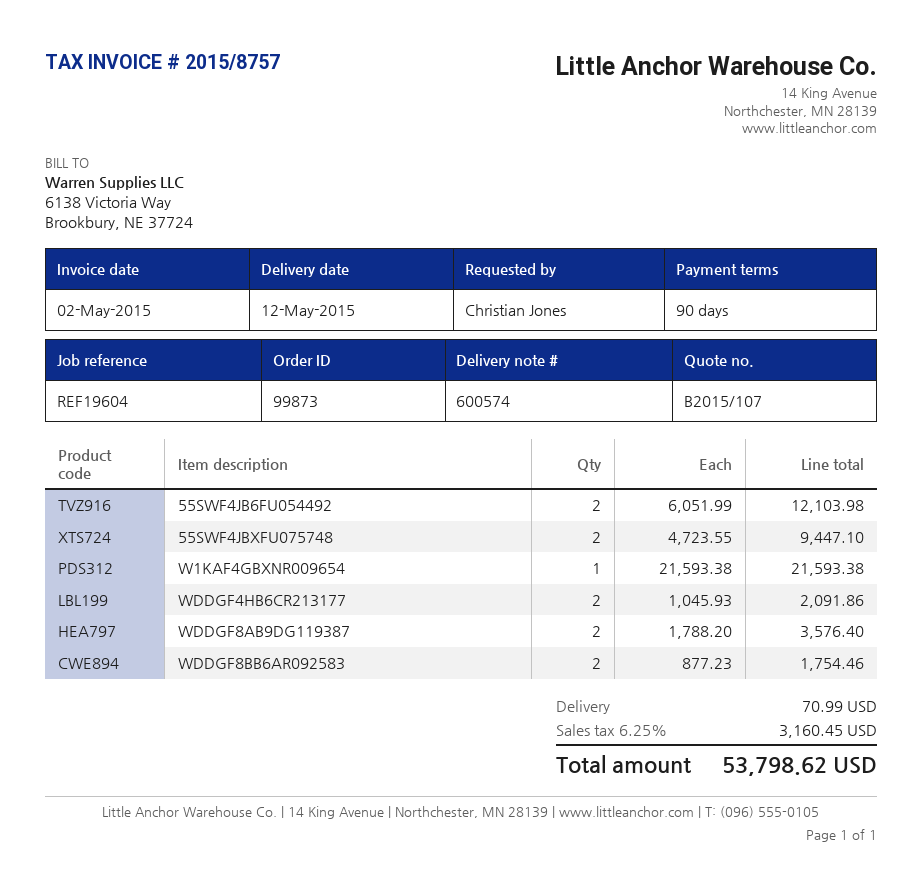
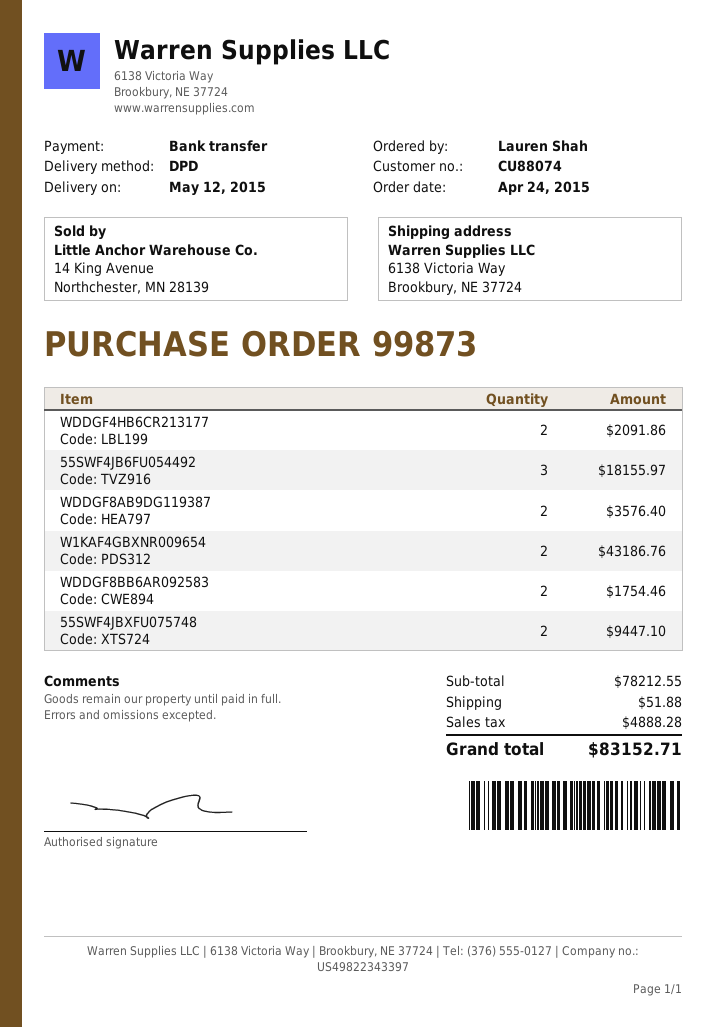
ordered by: Christian Jones -> Lauren Shah
55SWF4JB6FU054492: 2 for 12103.98 -> 3 for 18155.97
W1KAF4GBXNR009654: 1 for 21593.38 -> 2 for 43186.76
shipping: 70.99 -> 51.88
tax: 3160.45 -> 4888.28
total: 53798.62 -> 83152.71

